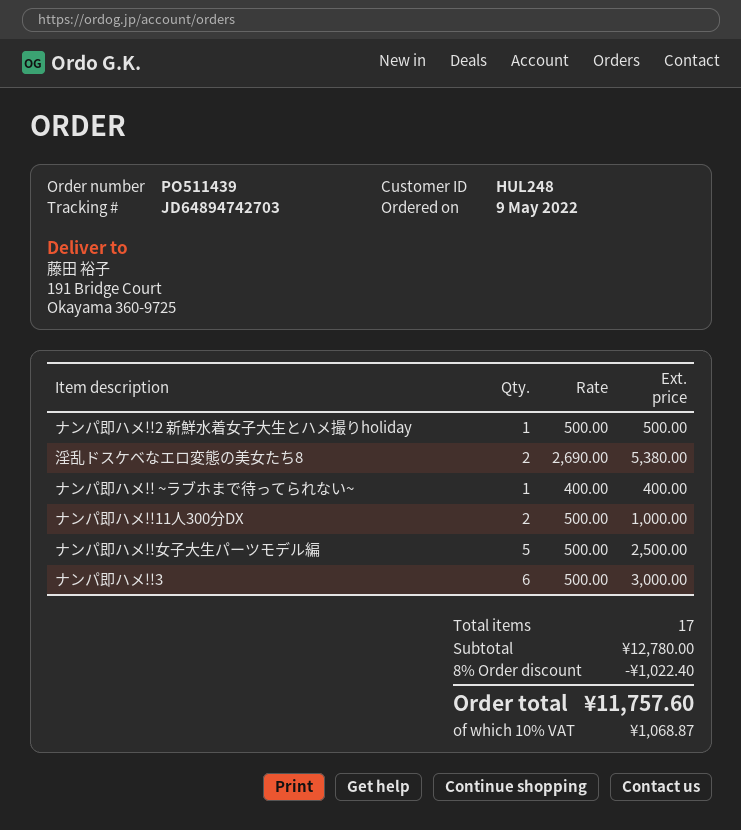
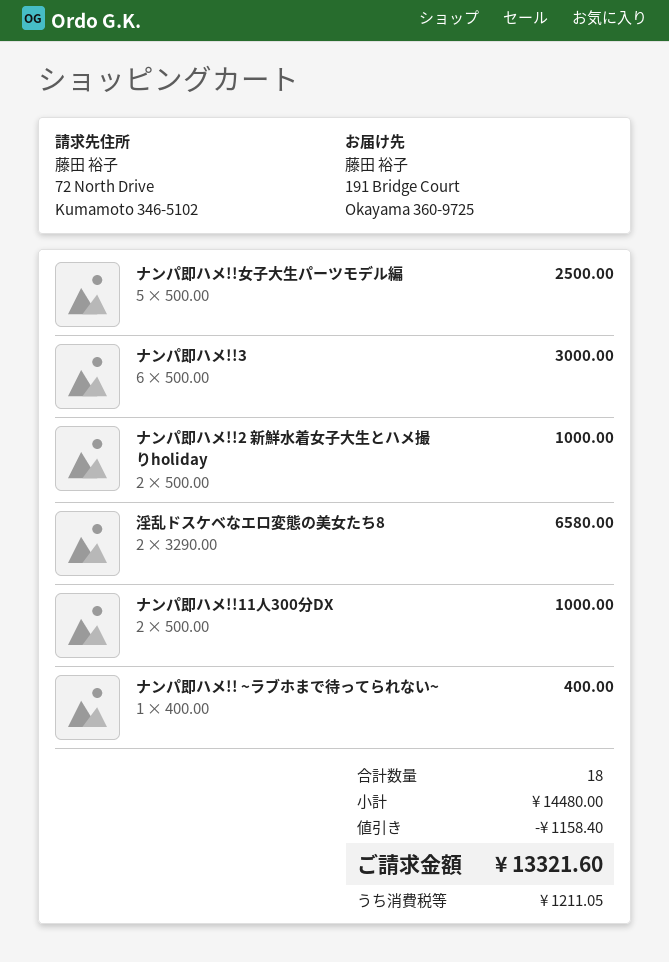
ナンパ即ハメ!!2 新鮮水着女子大生とハメ撮りholiday: 1 x 500.00 = 500.00 -> 2 x 500.00 = 1000.00
淫乱ドスケベなエロ変態の美女たち8: 2 x 2690.00 = 5380.00 -> 2 x 3290.00 = 6580.00
total quantity: 17 -> 18
subtotal: 12780.00 -> 14480.00
discount: 1022.40 -> 1158.40
tax: 1068.87 -> 1211.05
total: 11757.60 -> 13321.60

